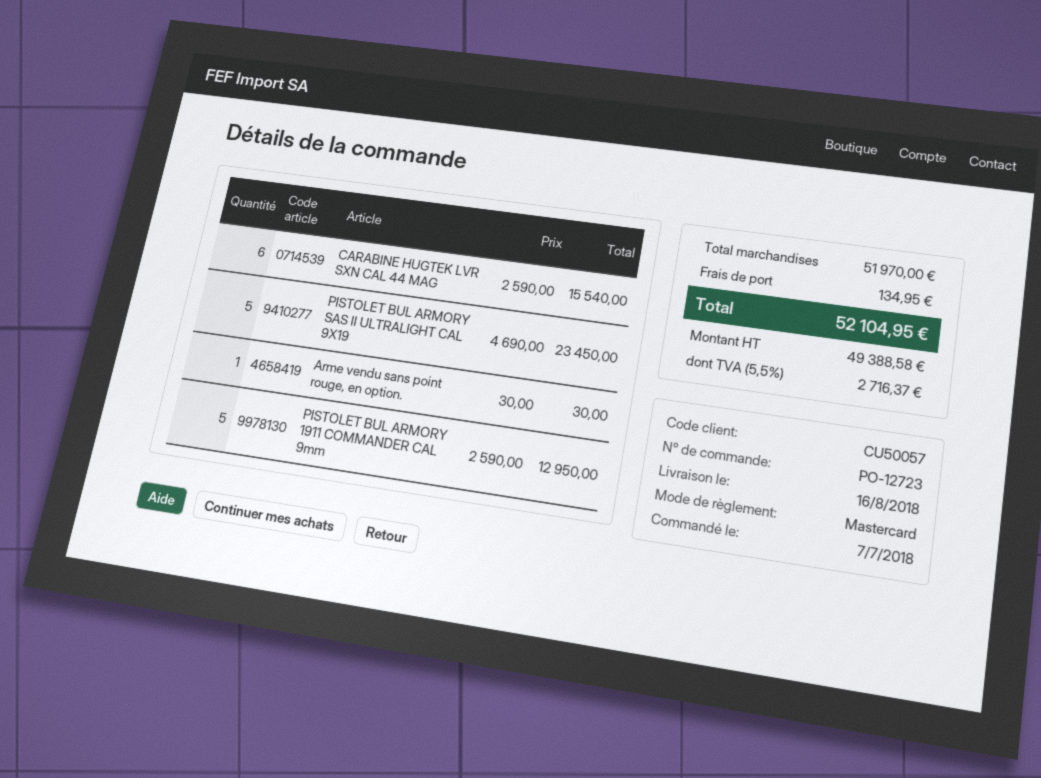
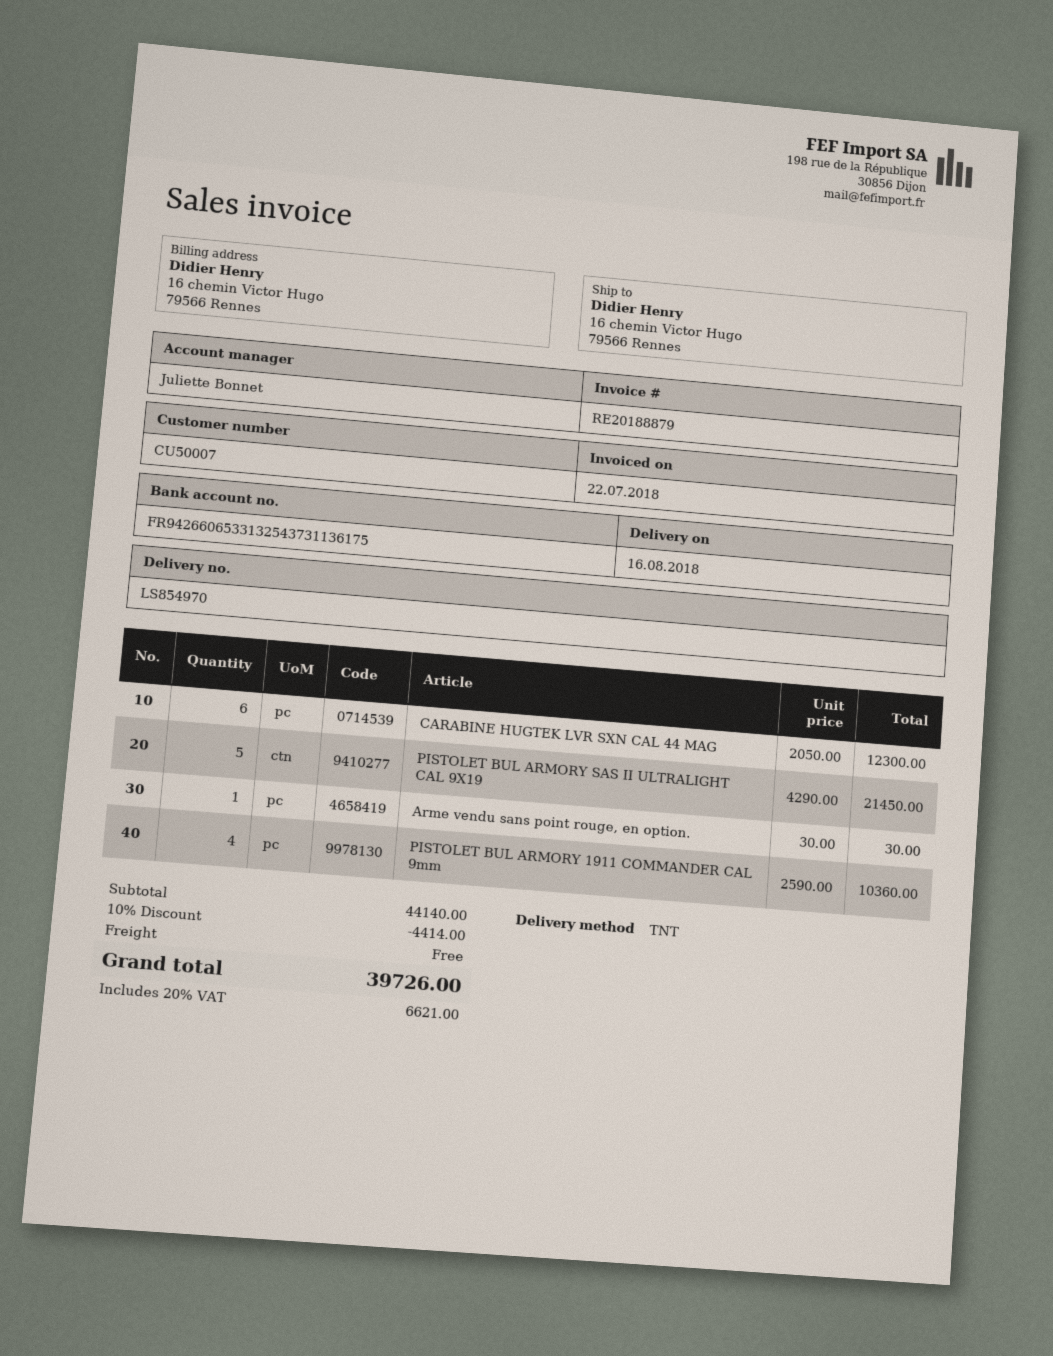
customer number: CU50057 -> CU50007
CARABINE HUGTEK LVR SXN CAL 44 MAG: 6 x 2590.00 = 15540.00 -> 6 x 2050.00 = 12300.00
PISTOLET BUL ARMORY SAS II ULTRALIGHT CAL 9X19: 5 x 4690.00 = 23450.00 -> 5 x 4290.00 = 21450.00
PISTOLET BUL ARMORY 1911 COMMANDER CAL 9mm: 5 x 2590.00 = 12950.00 -> 4 x 2590.00 = 10360.00
subtotal: 51970.00 -> 44140.00
discount: none -> 10% = 4414.00
shipping: 134.95 -> 0.00
tax: 5.5% = 2716.37 -> 20% = 6621.00
total: 52104.95 -> 39726.00

